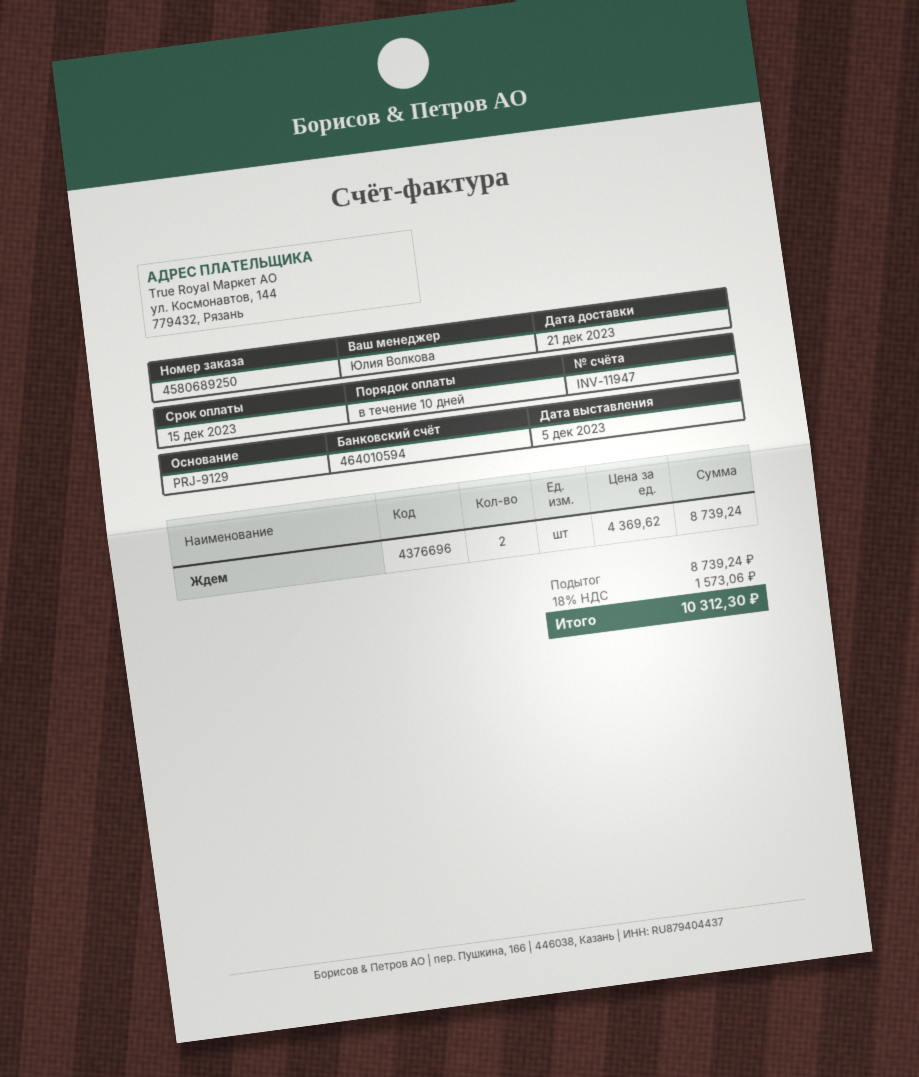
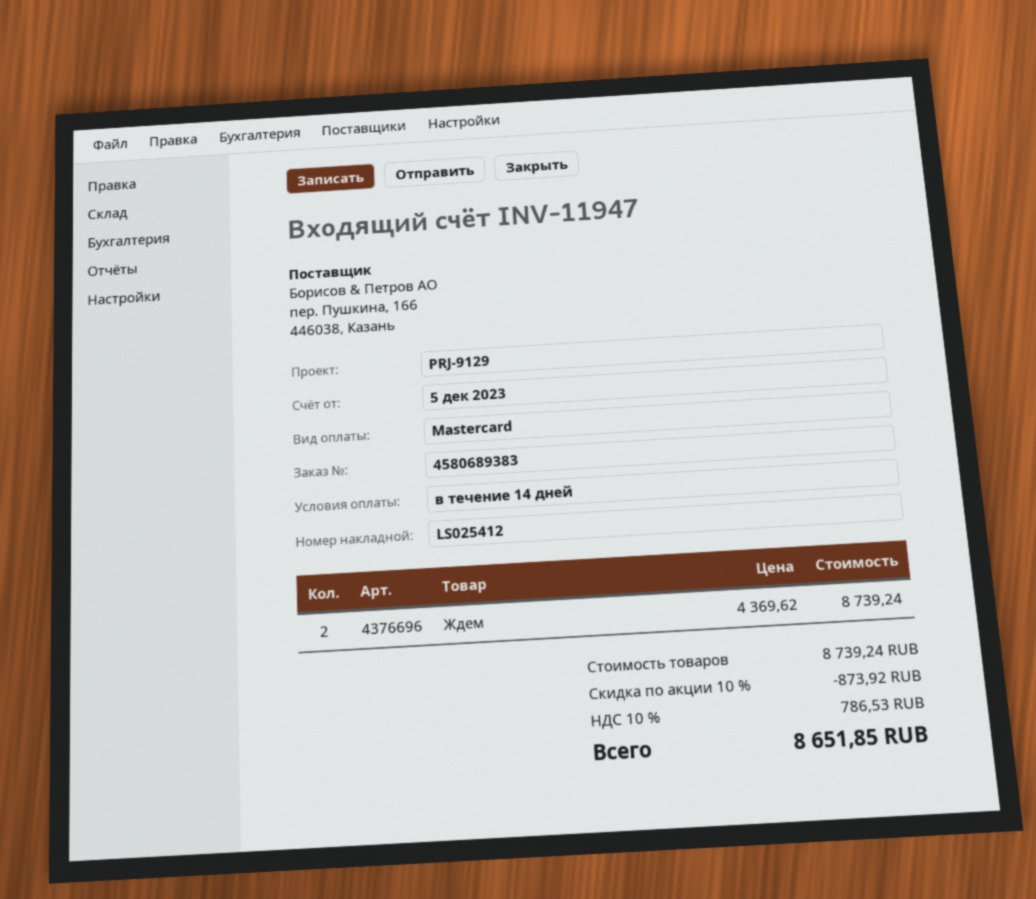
order number: 4580689250 -> 4580689383
payment terms: 10 days -> 14 days
discount: none -> 10% = 873.92
tax: 18% = 1573.06 -> 10% = 786.53
total: 10312.30 -> 8651.85

